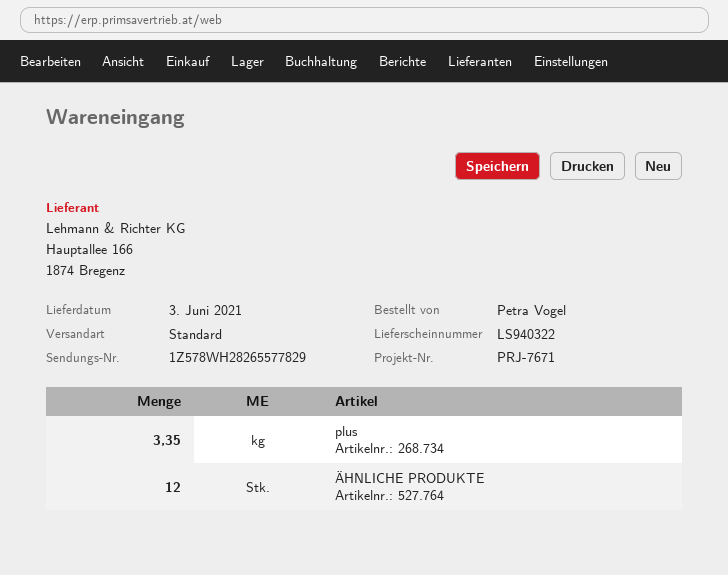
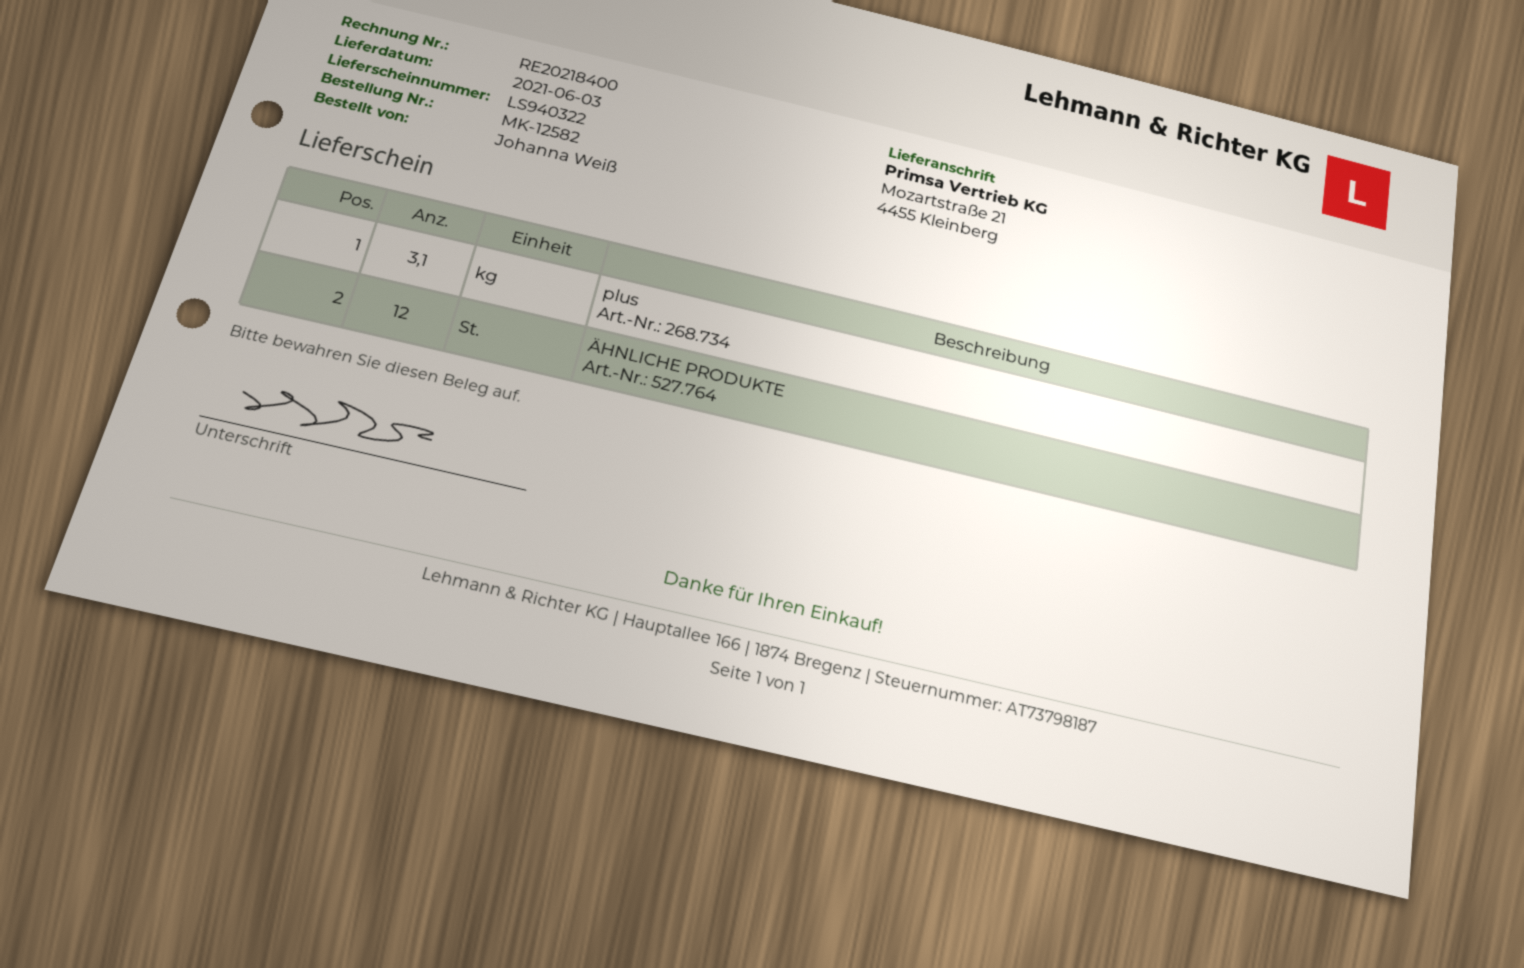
ordered by: Petra Vogel -> Johanna Weiß
plus: 3.35 -> 3.1

